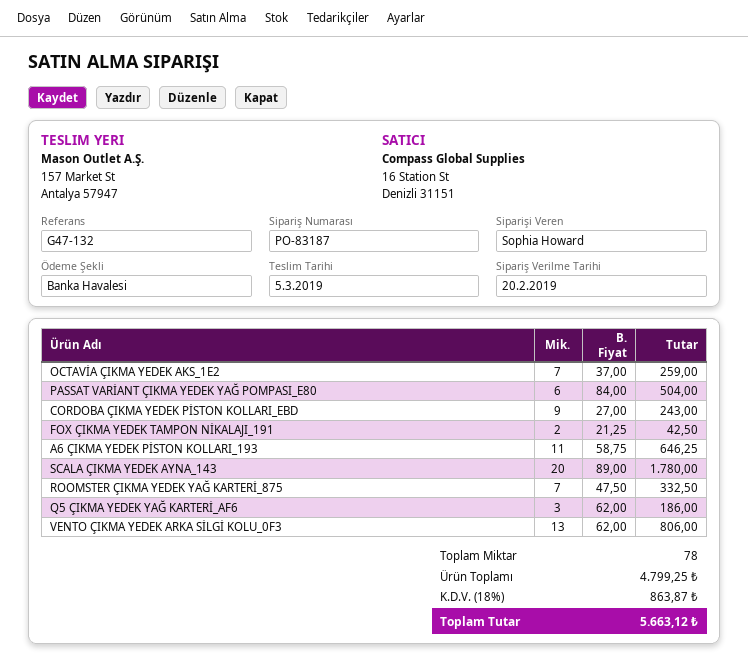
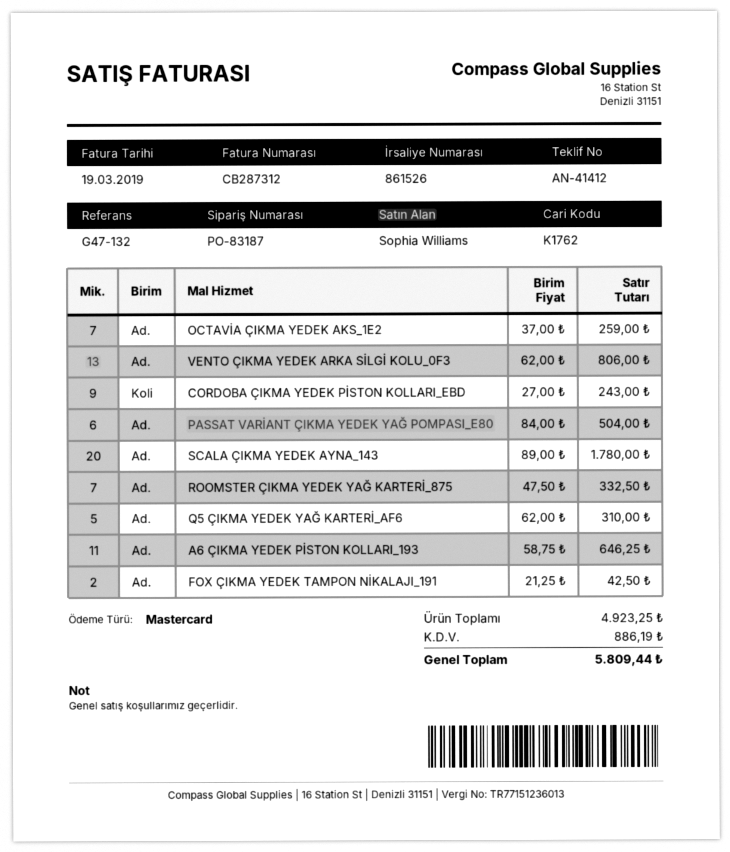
ordered by: Sophia Howard -> Sophia Williams
payment method: bank transfer -> Mastercard
Q5 ÇIKMA YEDEK YAĞ KARTERİ_AF6: 3 x 62.00 = 186.00 -> 5 x 62.00 = 310.00
subtotal: 4799.25 -> 4923.25
tax: 863.87 -> 886.19
total: 5663.12 -> 5809.44

